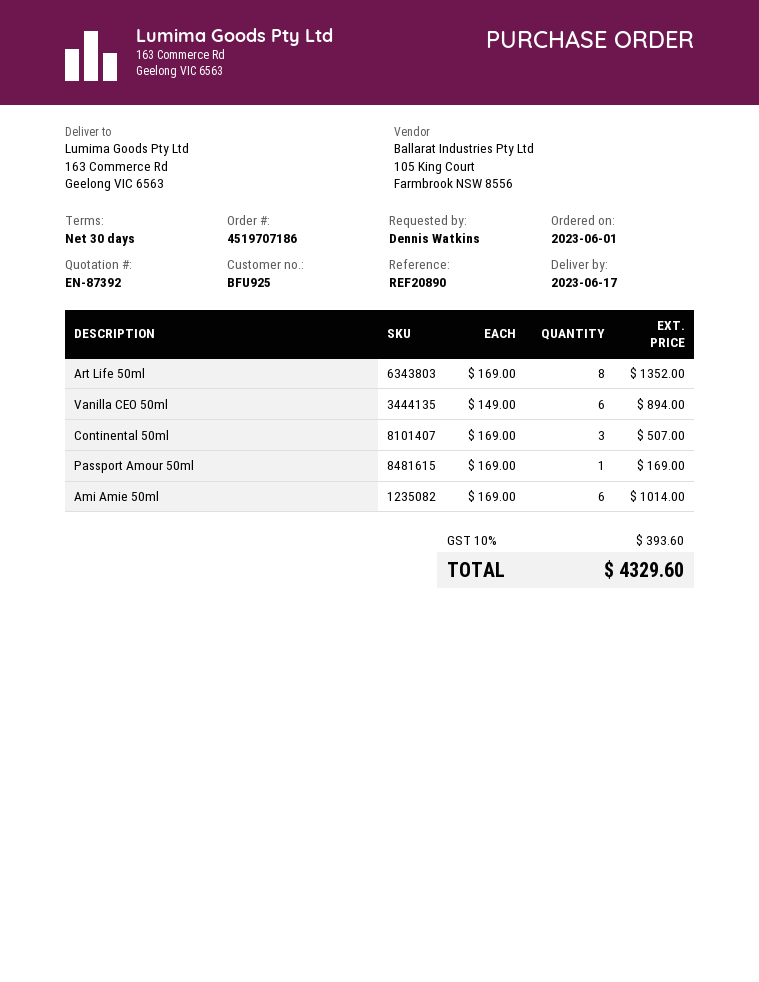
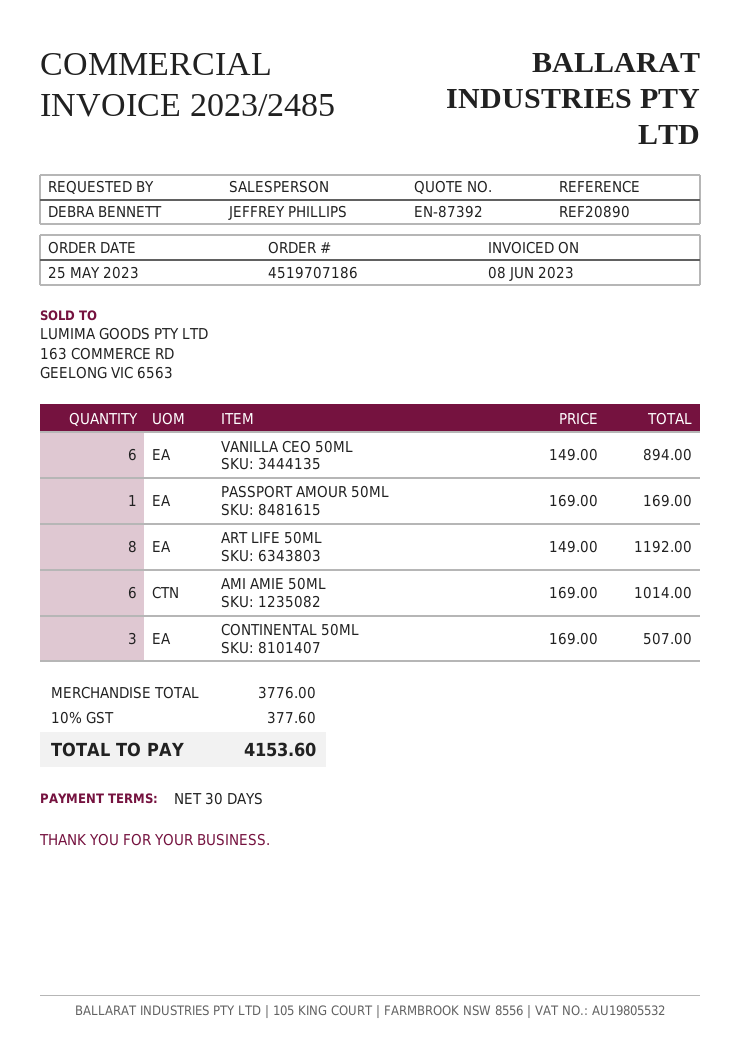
order date: 2023-06-01 -> 2023-05-25
ordered by: Dennis Watkins -> DEBRA BENNETT
Art Life 50ml: 8 x 169.00 = 1352.00 -> 8 x 149.00 = 1192.00
tax: 10% = 393.60 -> 10% = 377.60
total: 4329.60 -> 4153.60

